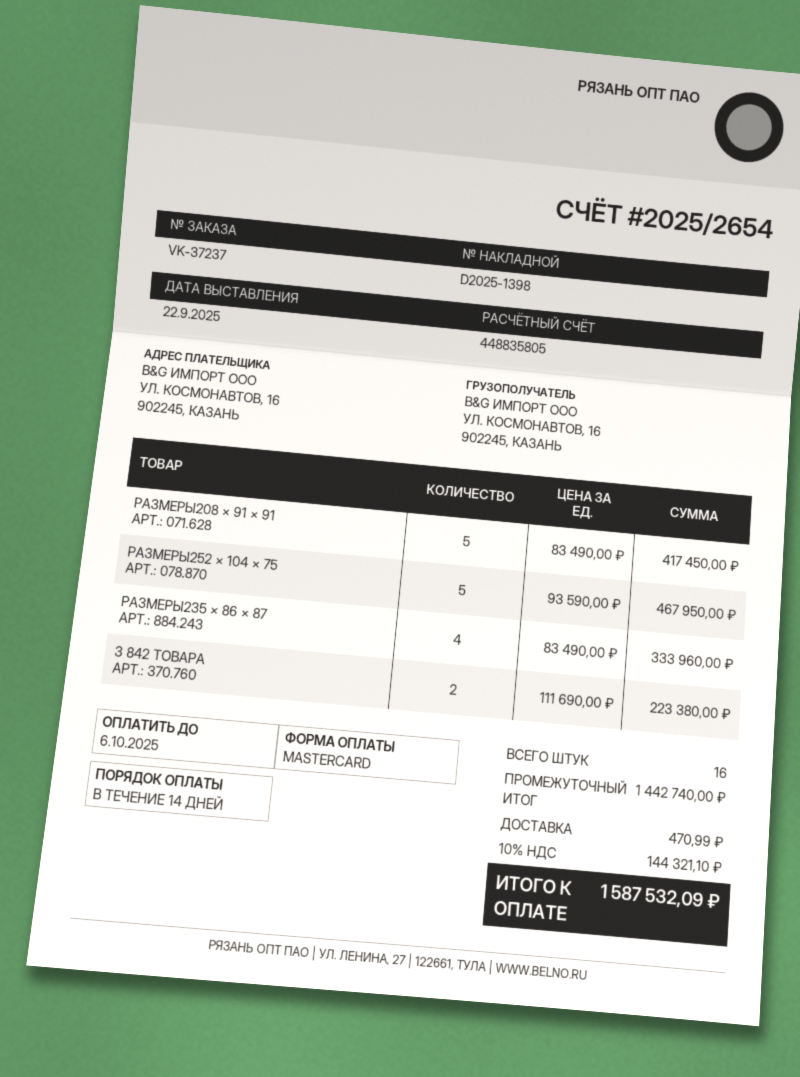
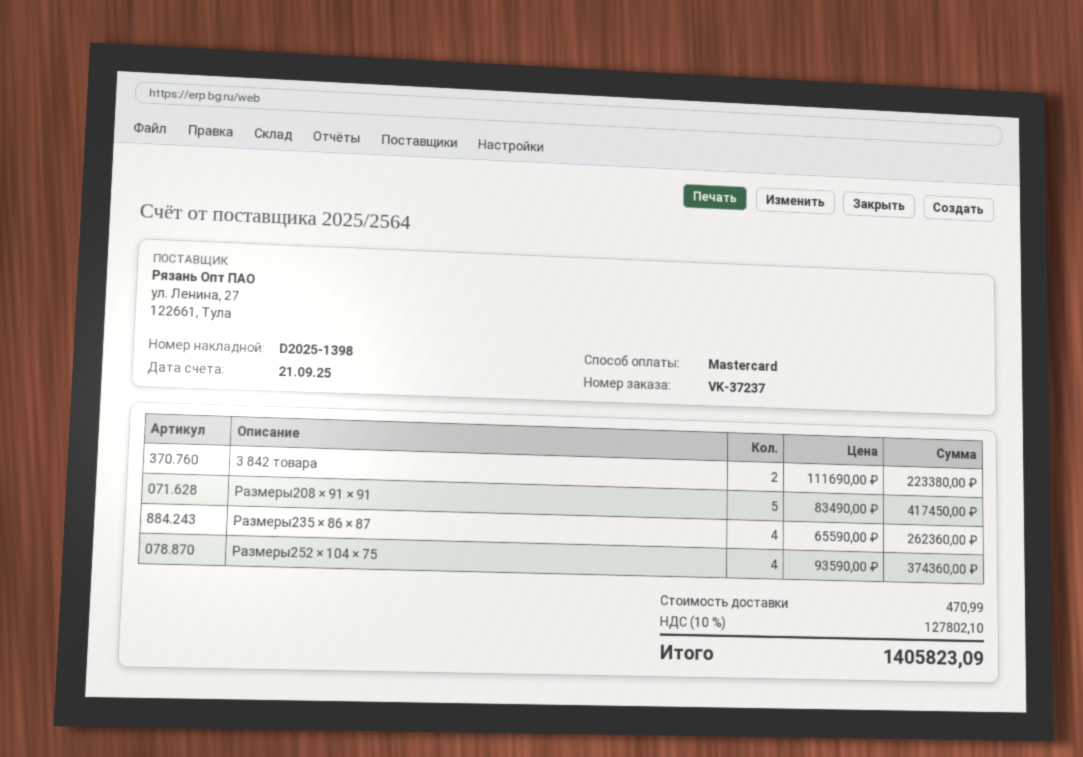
invoice number: 2025/2654 -> 2025/2564
invoice date: 2025-09-22 -> 2025-09-21
РАЗМЕРЫ252 × 104 × 75: 5 x 93590.00 = 467950.00 -> 4 x 93590.00 = 374360.00
РАЗМЕРЫ235 × 86 × 87: 4 x 83490.00 = 333960.00 -> 4 x 65590.00 = 262360.00
tax: 10% = 144321.10 -> 10% = 127802.10
total: 1587532.09 -> 1405823.09

